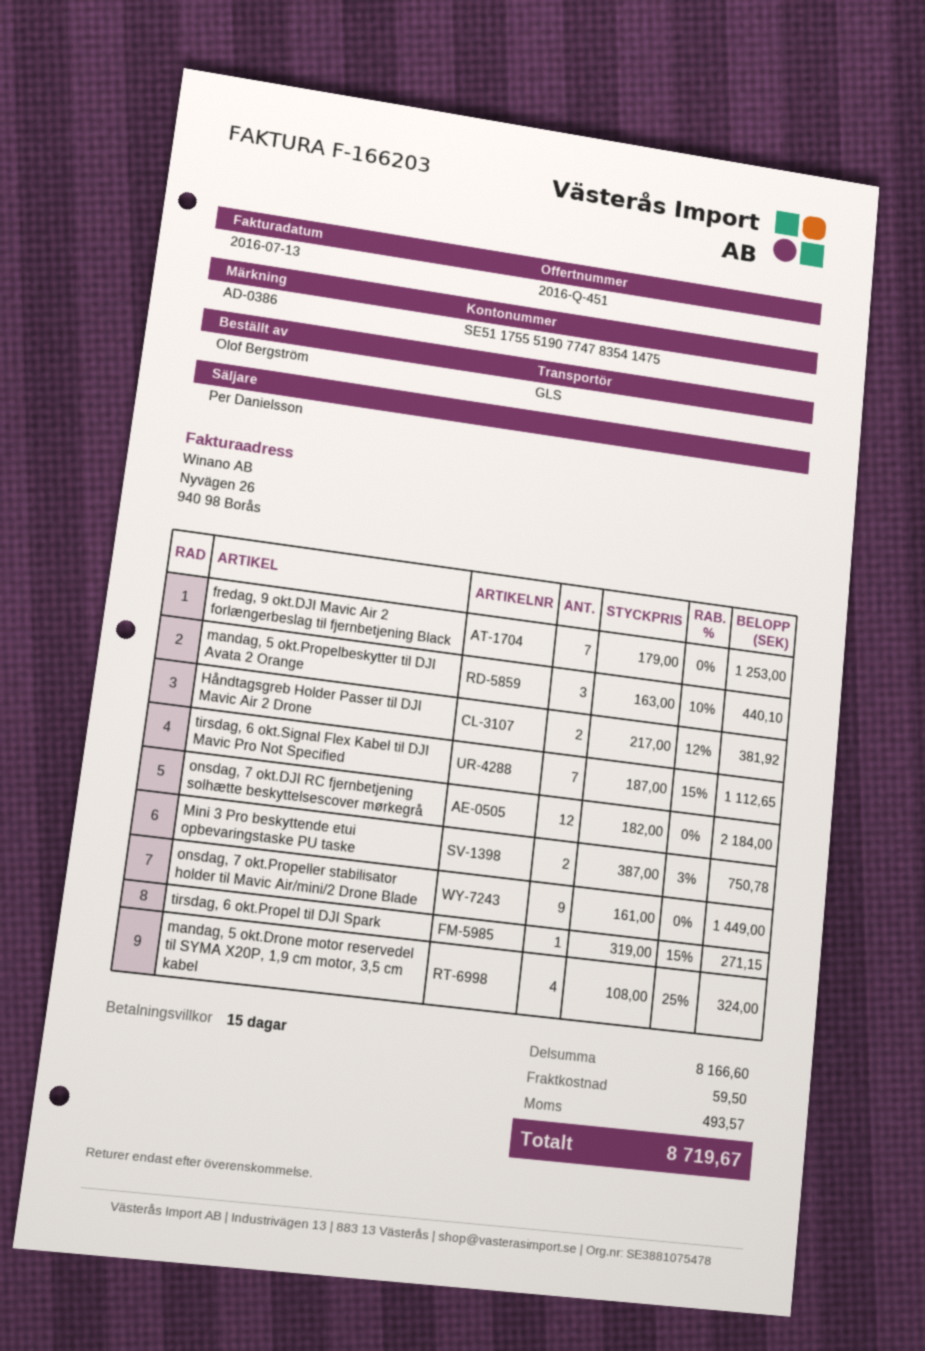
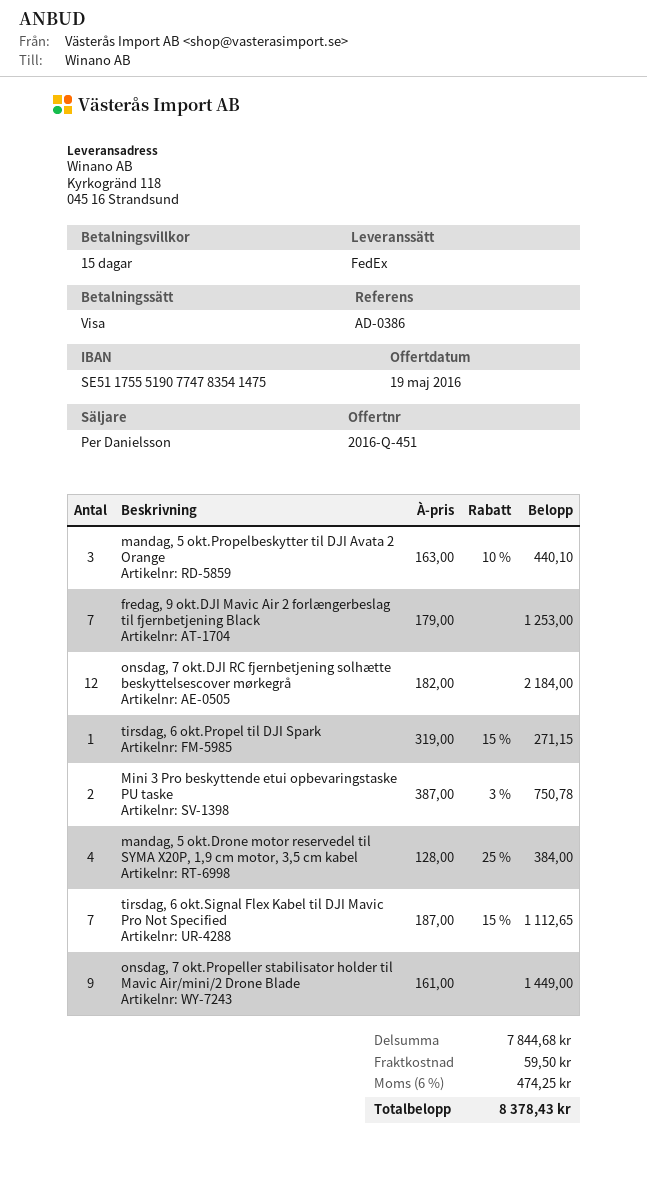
shipping method: GLS -> FedEx
Håndtagsgreb Holder Passer til DJI Mavic Air 2 Drone: 2 x 217.00 - 12% = 381.92 -> none
mandag, 5 okt.Drone motor reservedel til SYMA X20P, 1,9 cm motor, 3,5 cm kabel: 4 x 108.00 - 25% = 324.00 -> 4 x 128.00 - 25% = 384.00
subtotal: 8166.60 -> 7844.68
tax: 493.57 -> 474.25
total: 8719.67 -> 8378.43

